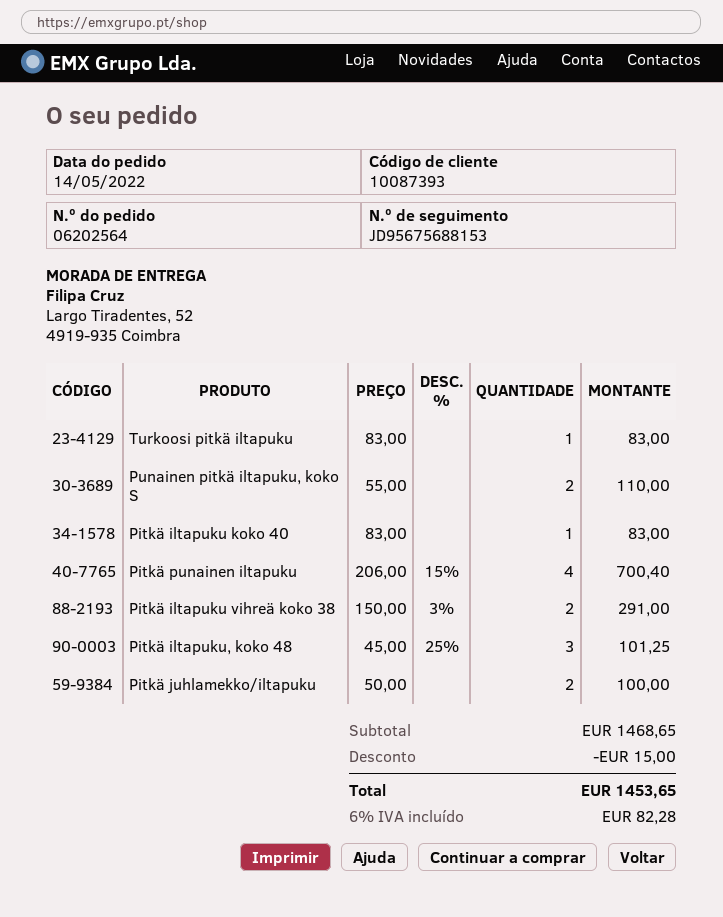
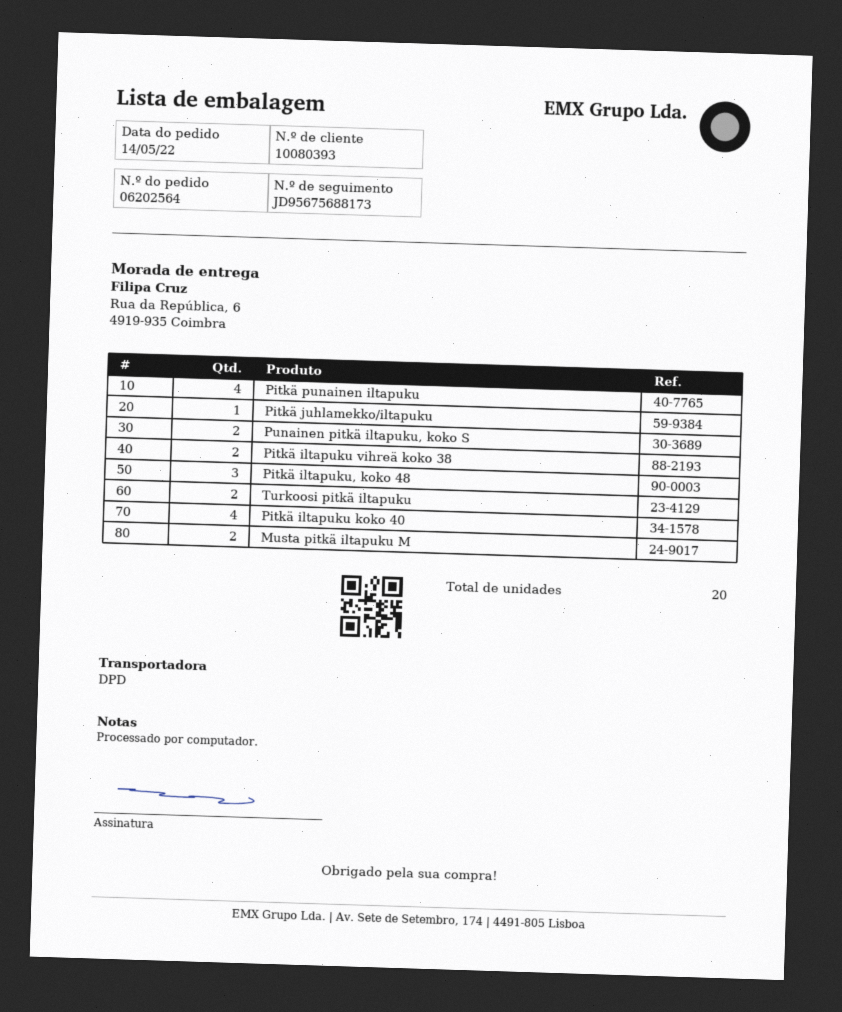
customer number: 10087393 -> 10080393
tracking number: JD95675688153 -> JD95675688173
ship to: Largo Tiradentes, 52, 4919-935 Coimbra -> Rua da República, 6, 4919-935 Coimbra
Turkoosi pitkä iltapuku: 1 -> 2
Pitkä iltapuku koko 40: 1 -> 4
Pitkä juhlamekko/iltapuku: 2 -> 1
Musta pitkä iltapuku M: none -> 2

